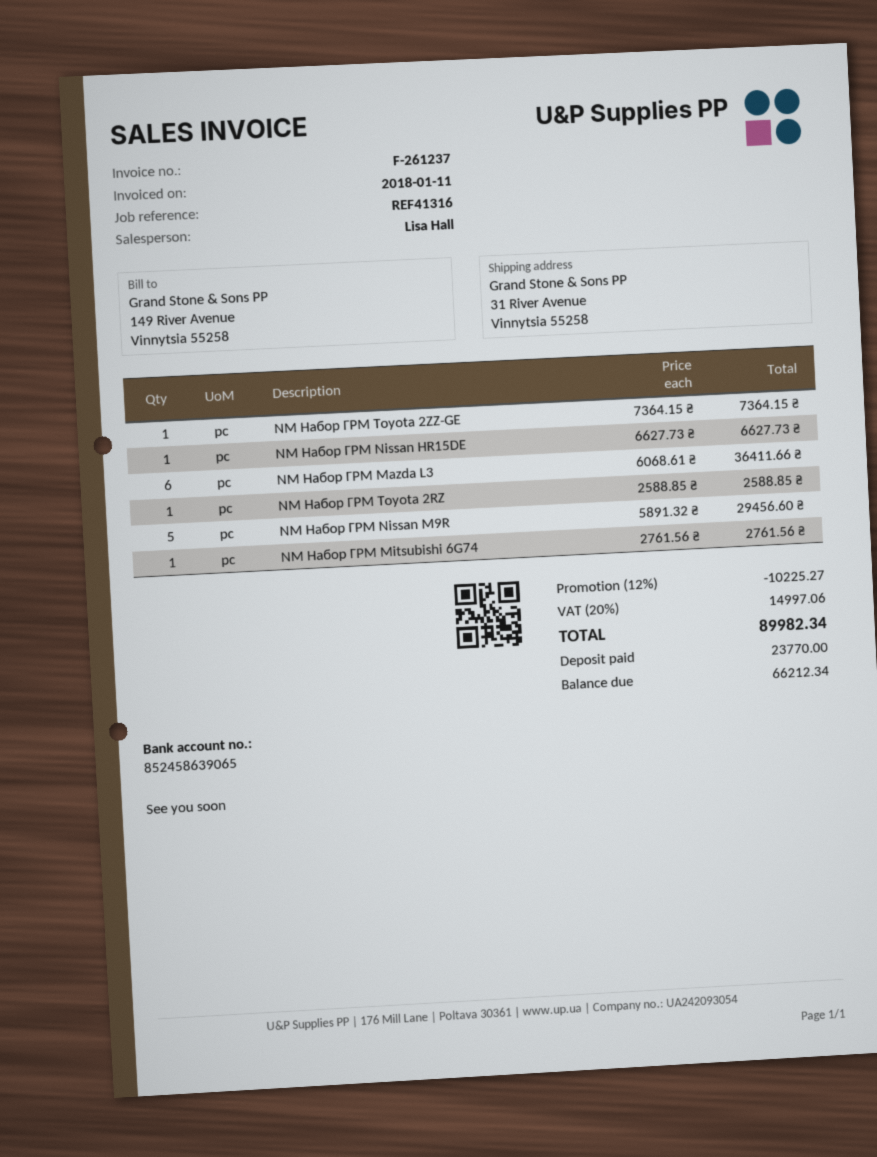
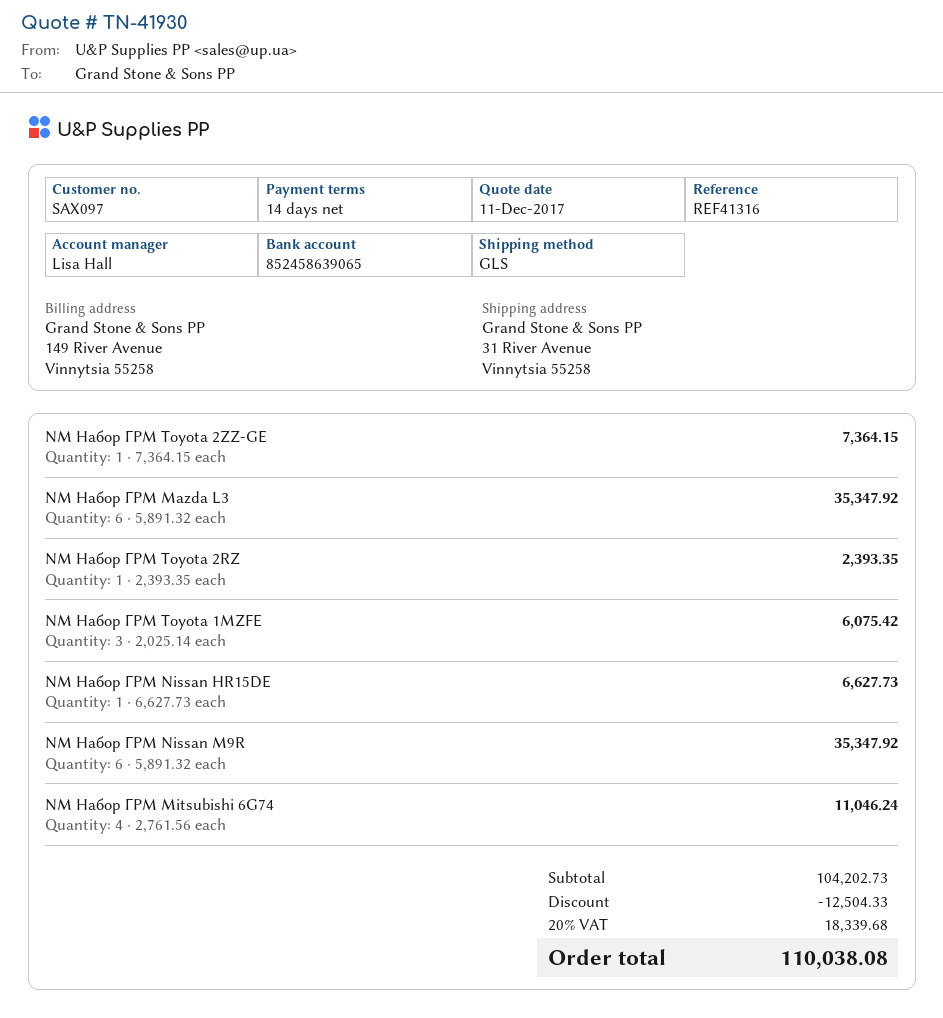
NM Набор ГРМ Mazda L3: 6 x 6068.61 = 36411.66 -> 6 x 5891.32 = 35347.92
NM Набор ГРМ Toyota 2RZ: 1 x 2588.85 = 2588.85 -> 1 x 2393.35 = 2393.35
NM Набор ГРМ Nissan M9R: 5 x 5891.32 = 29456.60 -> 6 x 5891.32 = 35347.92
NM Набор ГРМ Mitsubishi 6G74: 1 x 2761.56 = 2761.56 -> 4 x 2761.56 = 11046.24
NM Набор ГРМ Toyota 1MZFE: none -> 3 x 2025.14 = 6075.42
discount: 10225.27 -> 12504.33
tax: 20% = 14997.06 -> 20% = 18339.68
total: 89982.34 -> 110038.08

